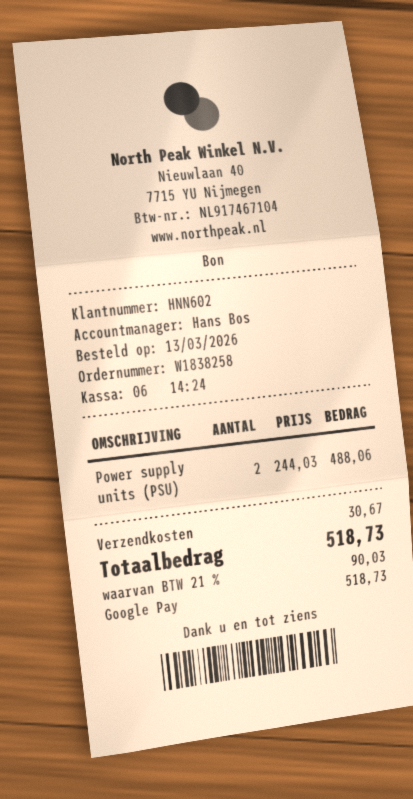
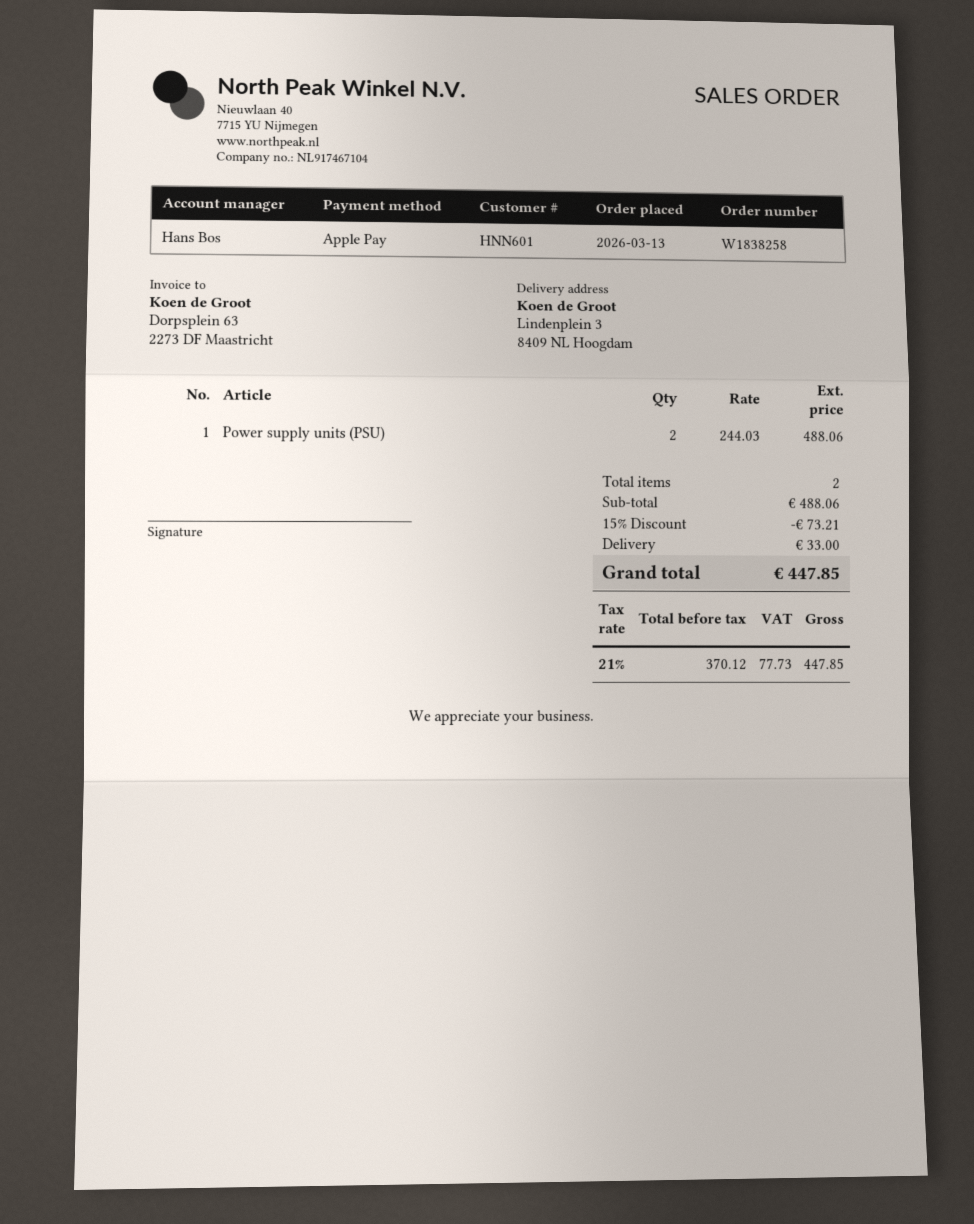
customer number: HNN602 -> HNN601
payment method: Google Pay -> Apple Pay
discount: none -> 15% = 73.21
shipping: 30.67 -> 33.00
tax: 21% = 90.03 -> 21% = 77.73
total: 518.73 -> 447.85

